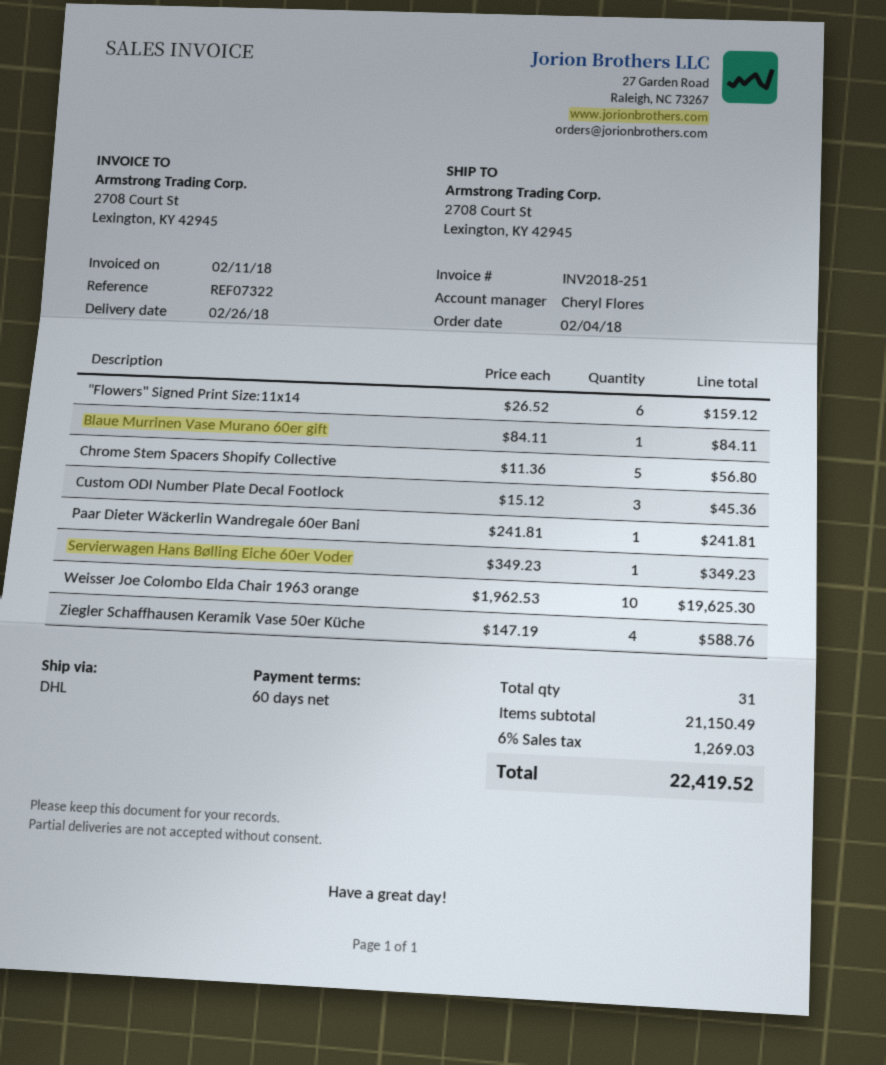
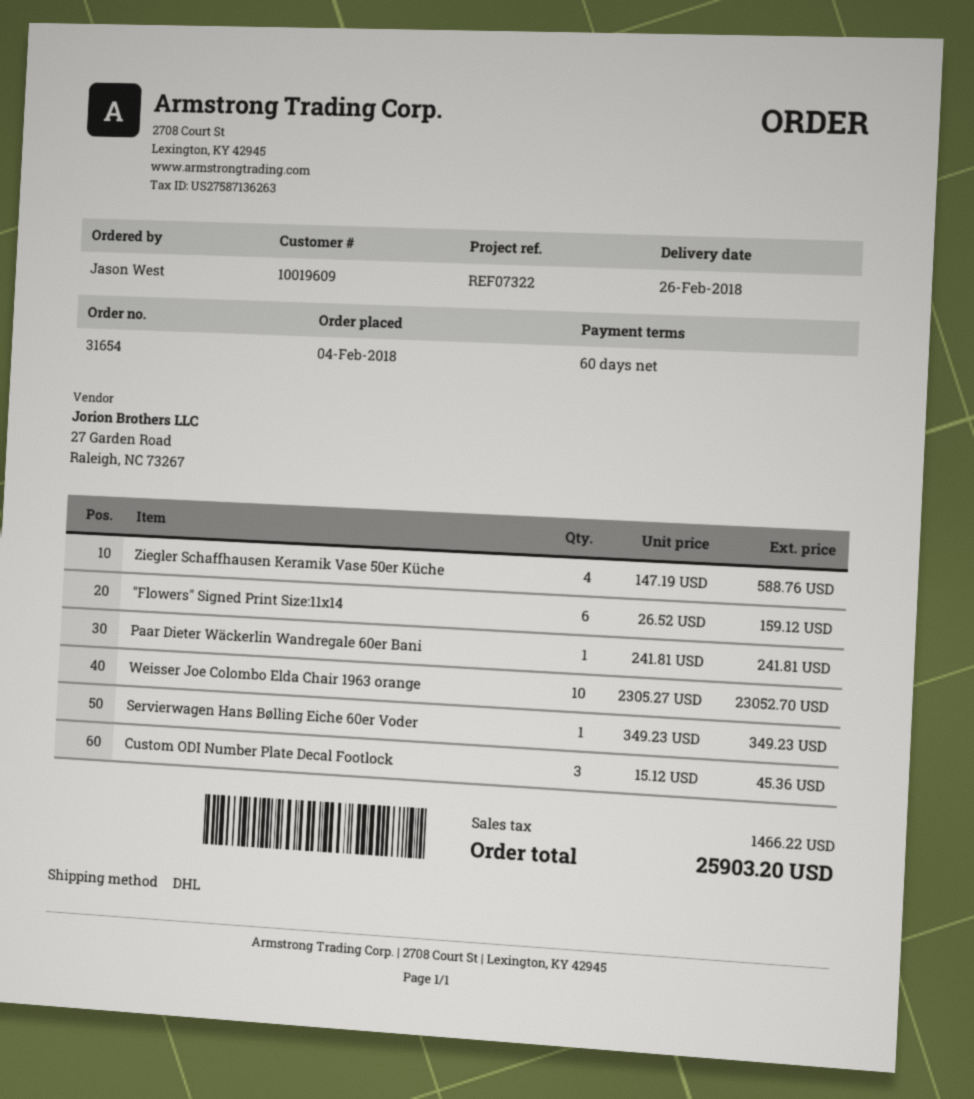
Blaue Murrinen Vase Murano 60er gift: 1 x 84.11 = 84.11 -> none
Chrome Stem Spacers Shopify Collective: 5 x 11.36 = 56.80 -> none
Weisser Joe Colombo Elda Chair 1963 orange: 10 x 1962.53 = 19625.30 -> 10 x 2305.27 = 23052.70
tax: 1269.03 -> 1466.22
total: 22419.52 -> 25903.20

